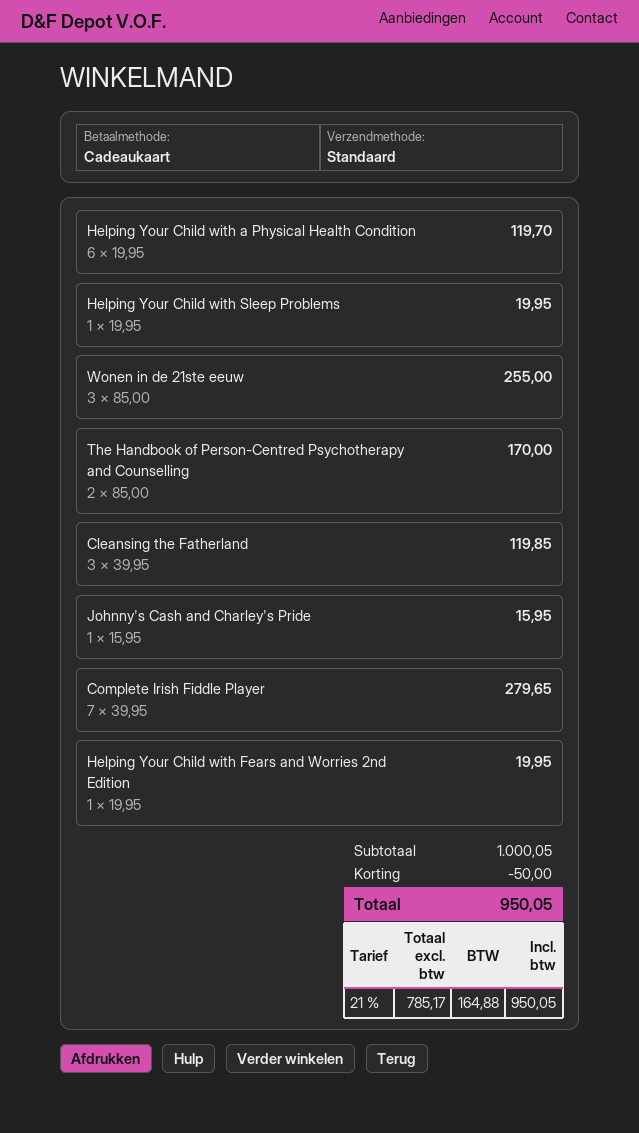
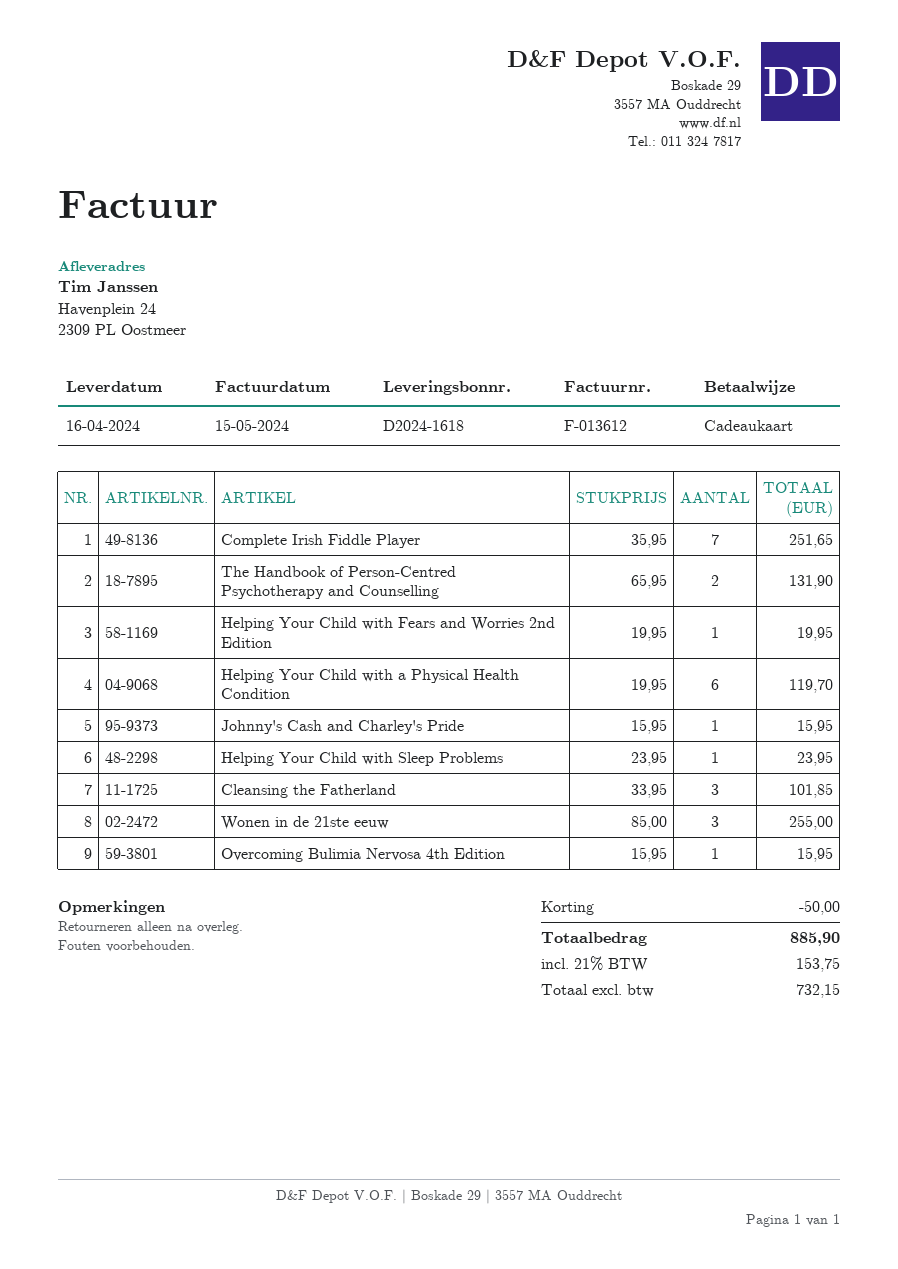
Helping Your Child with Sleep Problems: 1 x 19.95 = 19.95 -> 1 x 23.95 = 23.95
The Handbook of Person-Centred Psychotherapy and Counselling: 2 x 85.00 = 170.00 -> 2 x 65.95 = 131.90
Cleansing the Fatherland: 3 x 39.95 = 119.85 -> 3 x 33.95 = 101.85
Complete Irish Fiddle Player: 7 x 39.95 = 279.65 -> 7 x 35.95 = 251.65
Overcoming Bulimia Nervosa 4th Edition: none -> 1 x 15.95 = 15.95
net: 785.17 -> 732.15
tax: 21% = 164.88 -> 21% = 153.75
total: 950.05 -> 885.90

